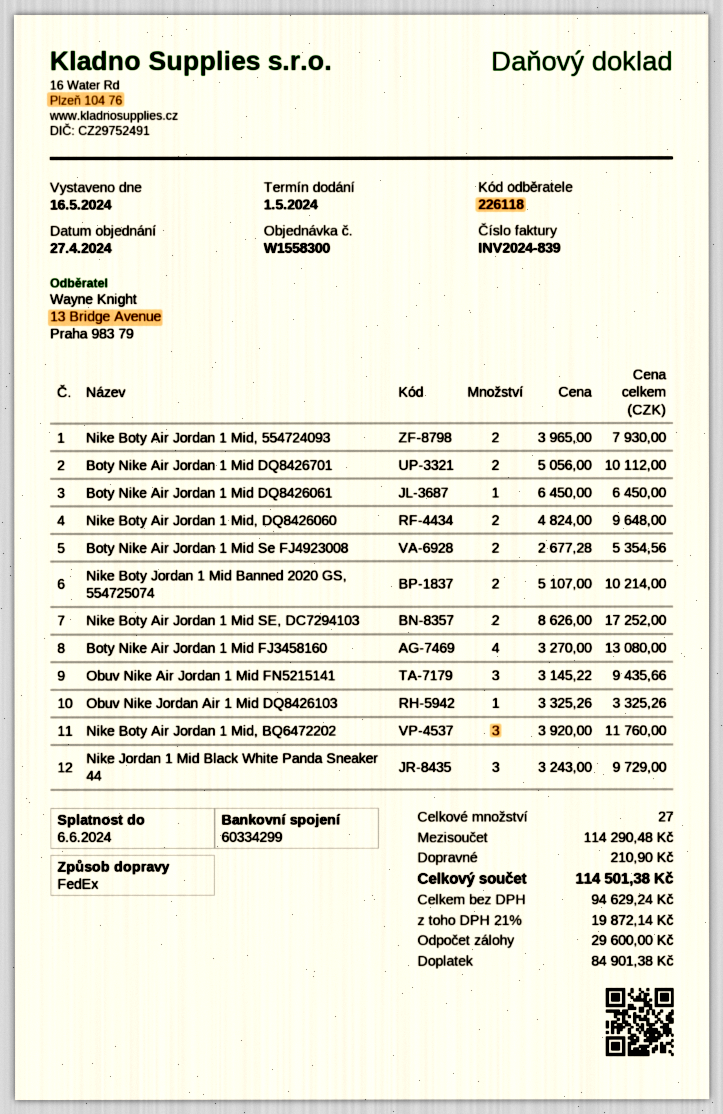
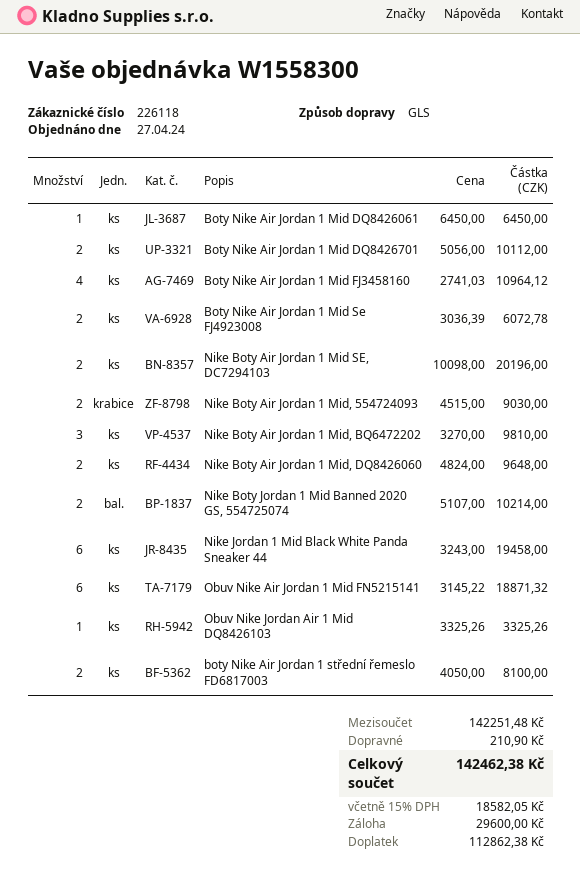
shipping method: FedEx -> GLS
Nike Boty Air Jordan 1 Mid, 554724093: 2 x 3965.00 = 7930.00 -> 2 x 4515.00 = 9030.00
Boty Nike Air Jordan 1 Mid Se FJ4923008: 2 x 2677.28 = 5354.56 -> 2 x 3036.39 = 6072.78
Nike Boty Air Jordan 1 Mid SE, DC7294103: 2 x 8626.00 = 17252.00 -> 2 x 10098.00 = 20196.00
Boty Nike Air Jordan 1 Mid FJ3458160: 4 x 3270.00 = 13080.00 -> 4 x 2741.03 = 10964.12
Obuv Nike Air Jordan 1 Mid FN5215141: 3 x 3145.22 = 9435.66 -> 6 x 3145.22 = 18871.32
Nike Boty Air Jordan 1 Mid, BQ6472202: 3 x 3920.00 = 11760.00 -> 3 x 3270.00 = 9810.00
Nike Jordan 1 Mid Black White Panda Sneaker 44: 3 x 3243.00 = 9729.00 -> 6 x 3243.00 = 19458.00
boty Nike Air Jordan 1 střední řemeslo FD6817003: none -> 2 x 4050.00 = 8100.00
subtotal: 114290.48 -> 142251.48
tax: 21% = 19872.14 -> 15% = 18582.05
total: 114501.38 -> 142462.38
balance: 84901.38 -> 112862.38

